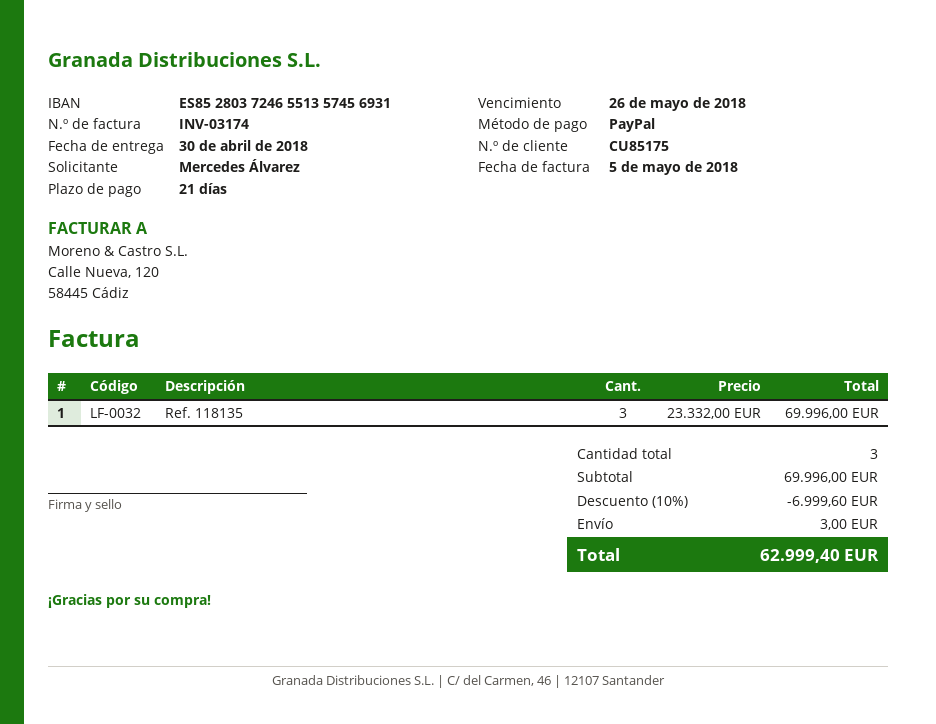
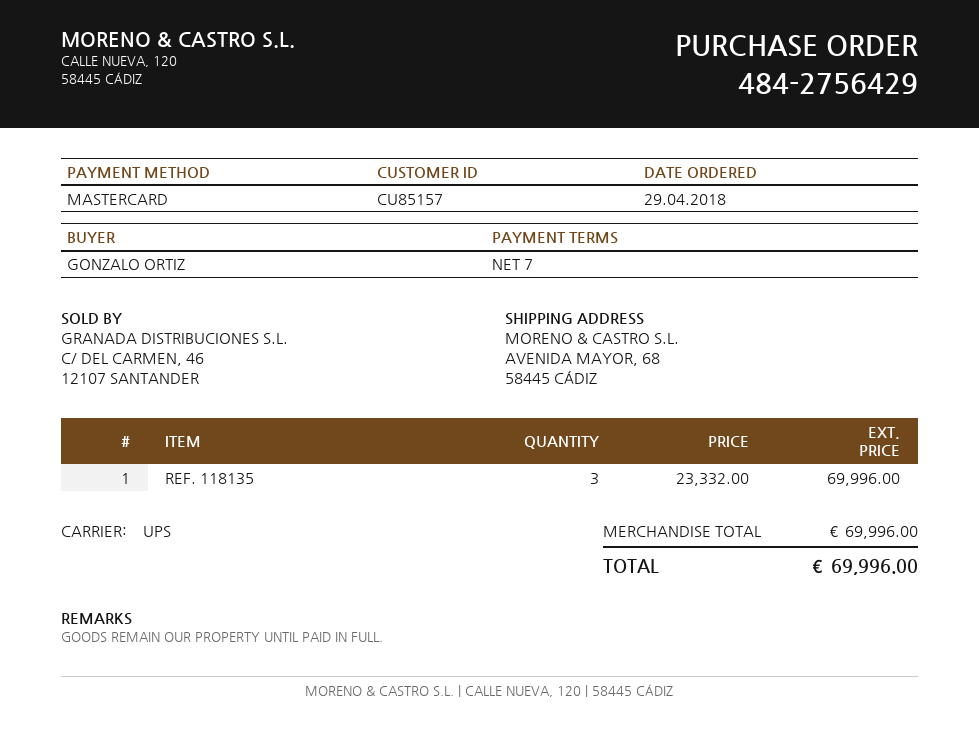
payment terms: 21 days -> 7 days
customer number: CU85175 -> CU85157
ordered by: Mercedes Álvarez -> GONZALO ORTIZ
payment method: PayPal -> Mastercard
discount: 10% = 6999.60 -> none
shipping: 3.00 -> none
total: 62999.40 -> 69996.00

